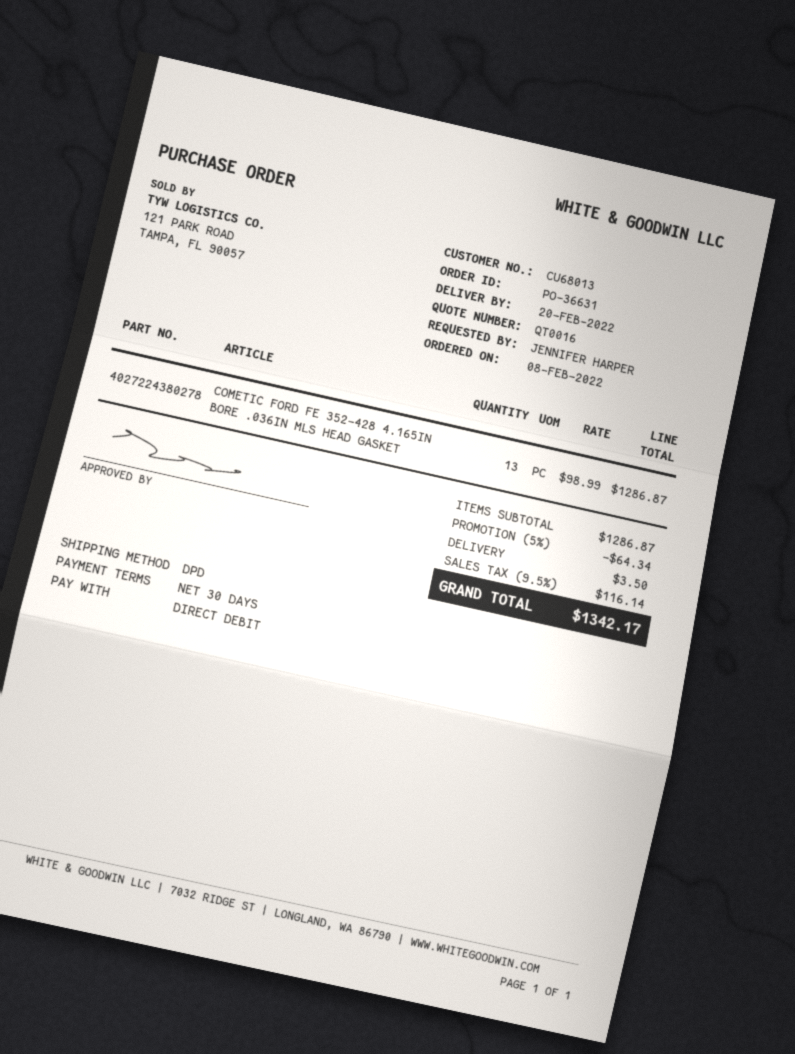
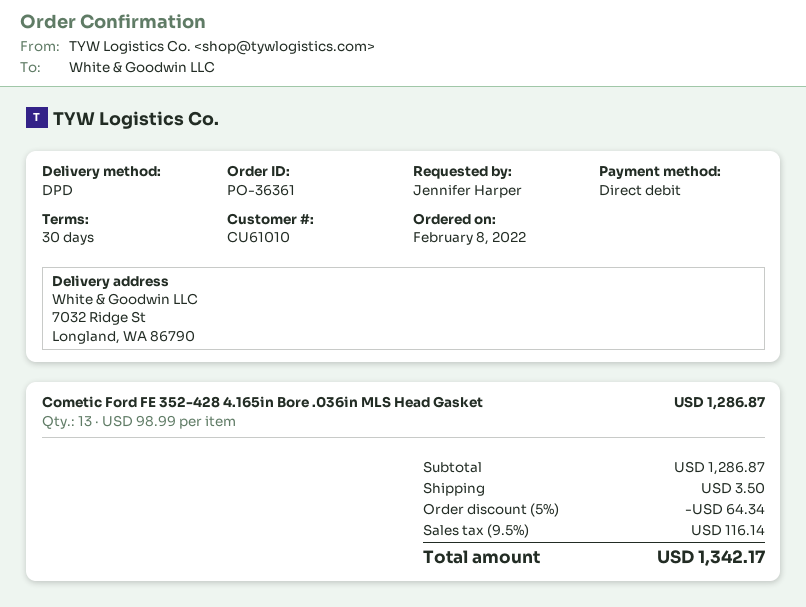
order number: PO-36631 -> PO-36361
customer number: CU68013 -> CU61010

